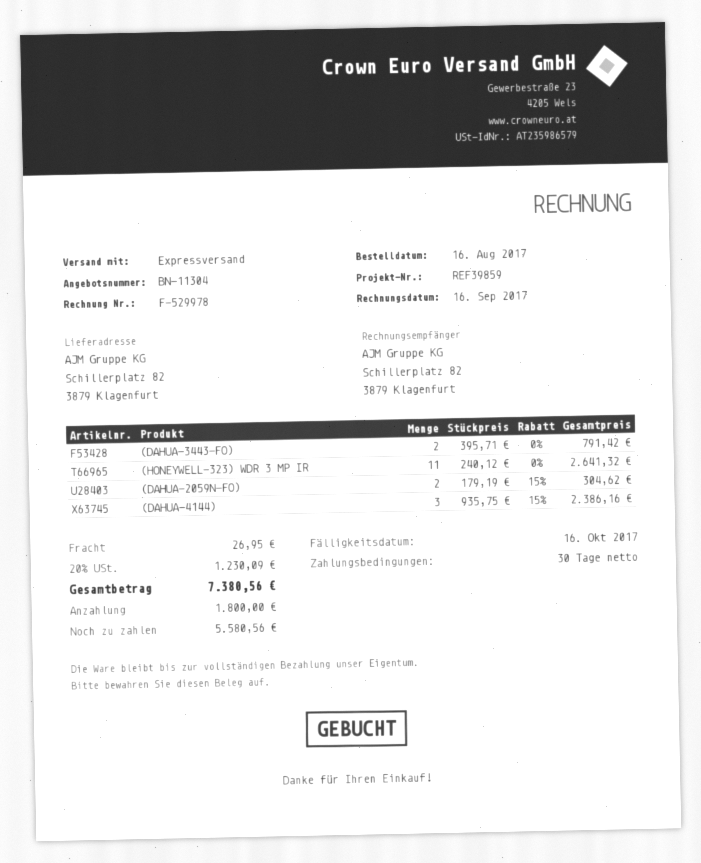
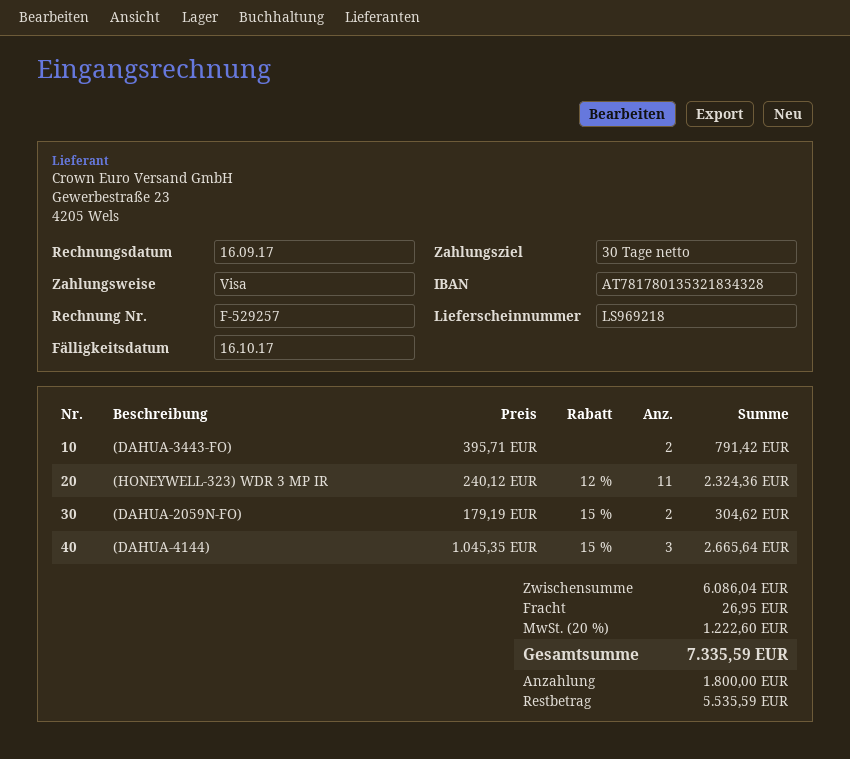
invoice number: F-529978 -> F-529257
(HONEYWELL-323) WDR 3 MP IR: 11 x 240.12 = 2641.32 -> 11 x 240.12 - 12% = 2324.36
(DAHUA-4144): 3 x 935.75 - 15% = 2386.16 -> 3 x 1045.35 - 15% = 2665.64
tax: 20% = 1230.09 -> 20% = 1222.60
total: 7380.56 -> 7335.59
balance: 5580.56 -> 5535.59

